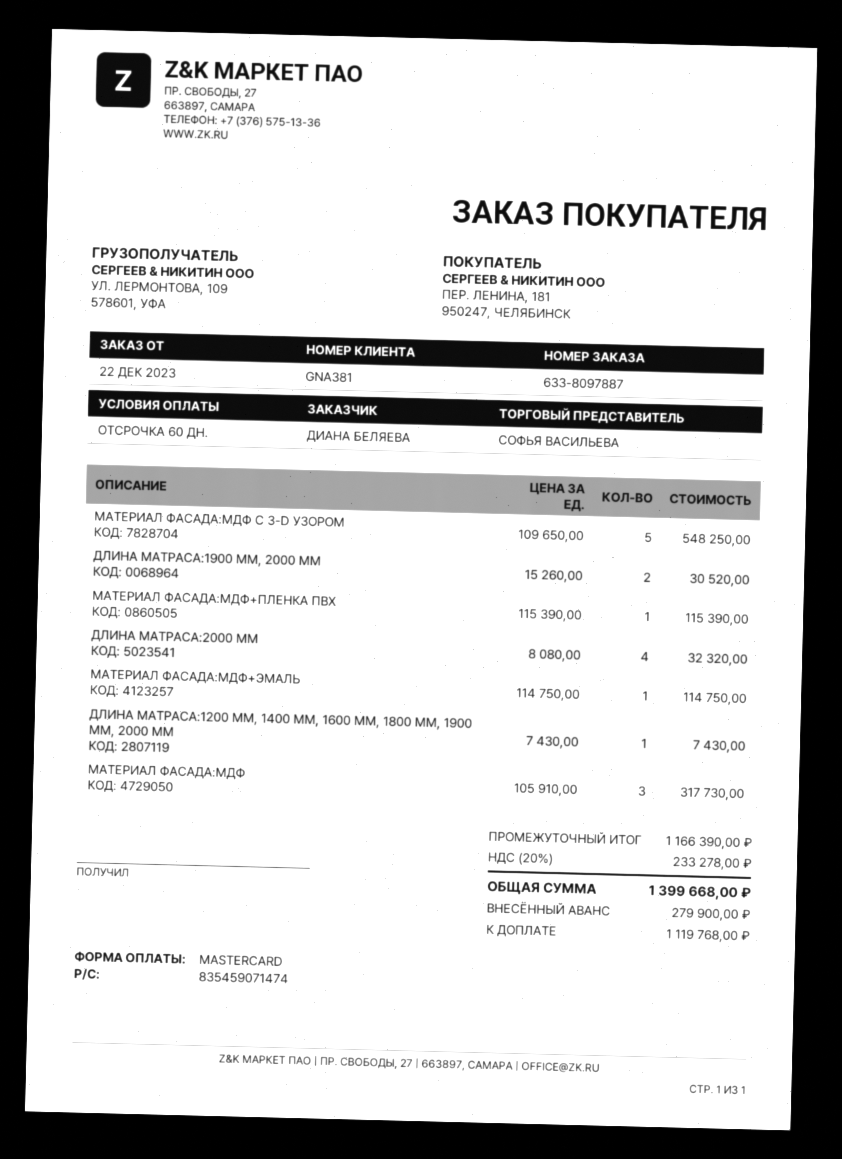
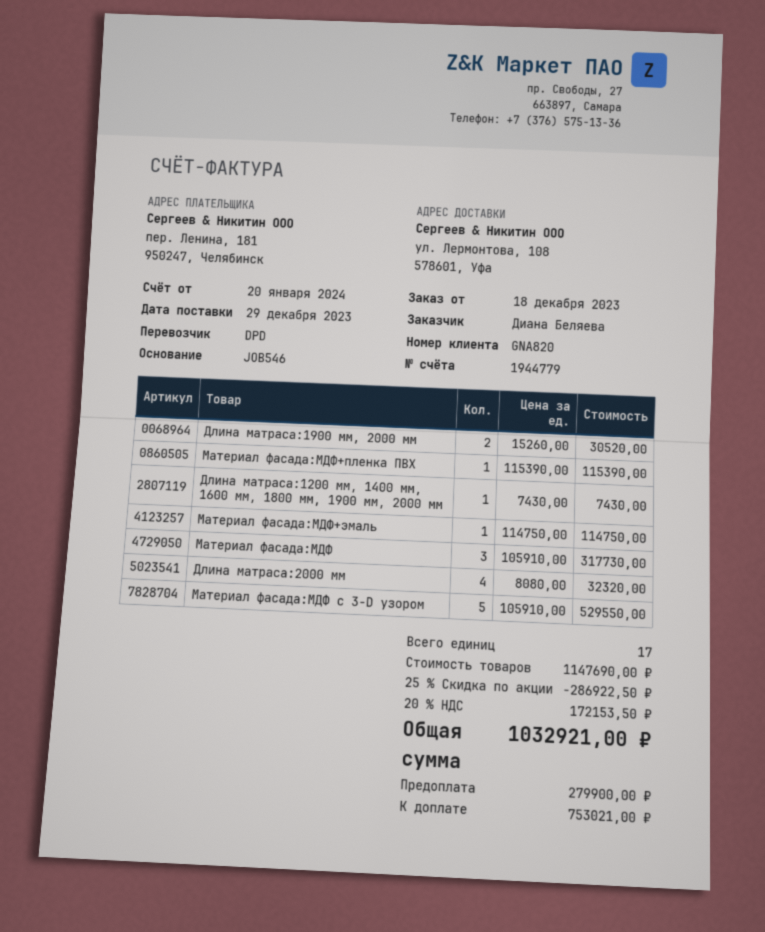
order date: 2023-12-22 -> 2023-12-18
customer number: GNA381 -> GNA820
ship to: УЛ. ЛЕРМОНТОВА, 109, 578601, УФА -> ул. Лермонтова, 108, 578601, Уфа
МАТЕРИАЛ ФАСАДА:МДФ С 3-D УЗОРОМ: 5 x 109650.00 = 548250.00 -> 5 x 105910.00 = 529550.00
subtotal: 1166390.00 -> 1147690.00
discount: none -> 25% = 286922.50
tax: 20% = 233278.00 -> 20% = 172153.50
total: 1399668.00 -> 1032921.00
balance: 1119768.00 -> 753021.00

